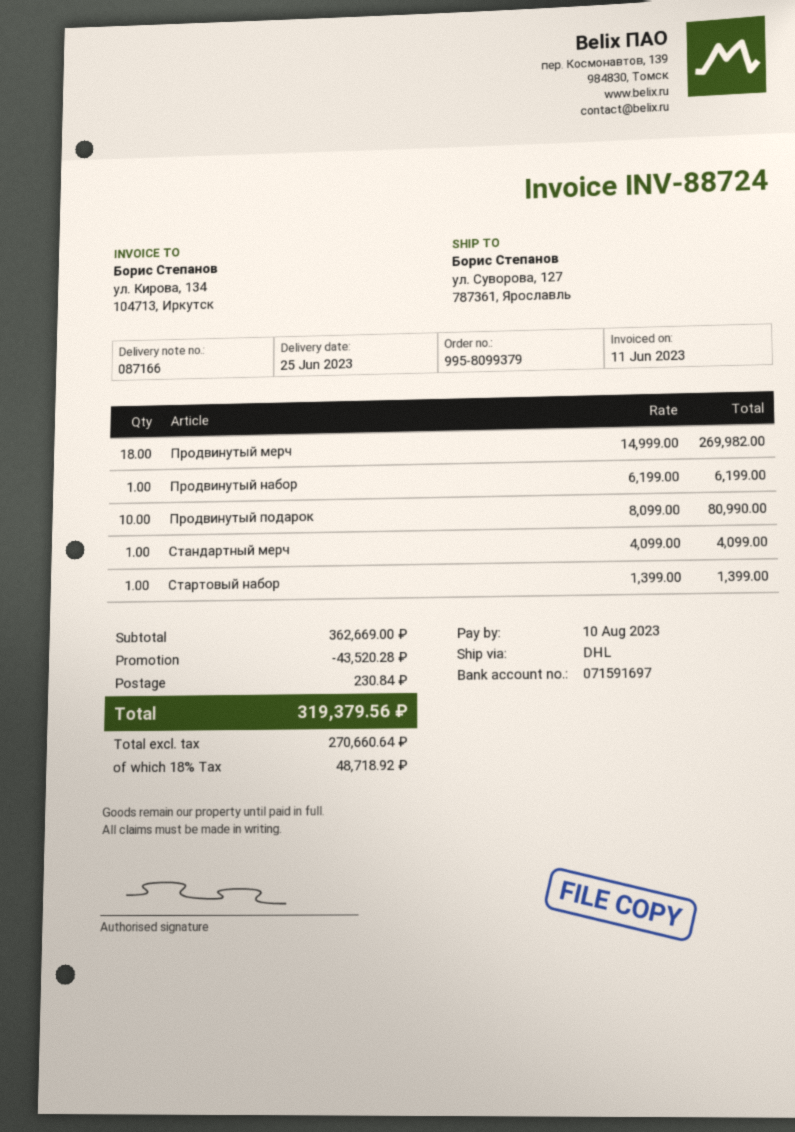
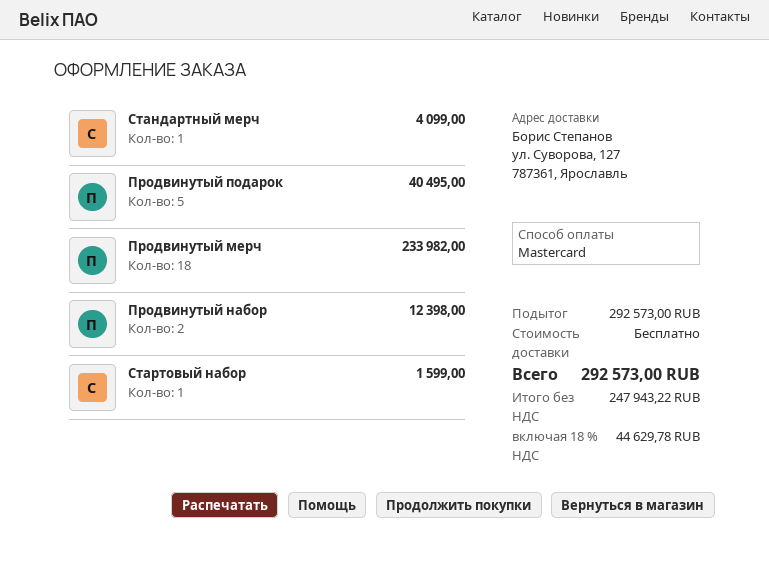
Продвинутый мерч: 18 for 269982.00 -> 18 for 233982.00
Продвинутый набор: 1 for 6199.00 -> 2 for 12398.00
Продвинутый подарок: 10 for 80990.00 -> 5 for 40495.00
Стартовый набор: 1 for 1399.00 -> 1 for 1599.00
subtotal: 362669.00 -> 292573.00
discount: 43520.28 -> none
shipping: 230.84 -> 0.00
net: 270660.64 -> 247943.22
tax: 18% = 48718.92 -> 18% = 44629.78
total: 319379.56 -> 292573.00

